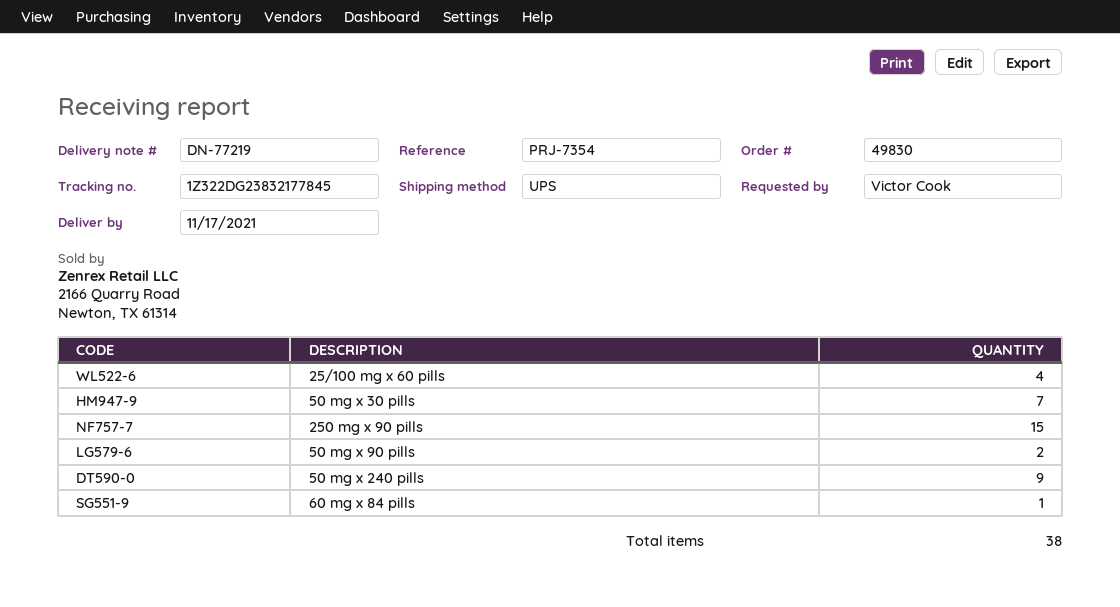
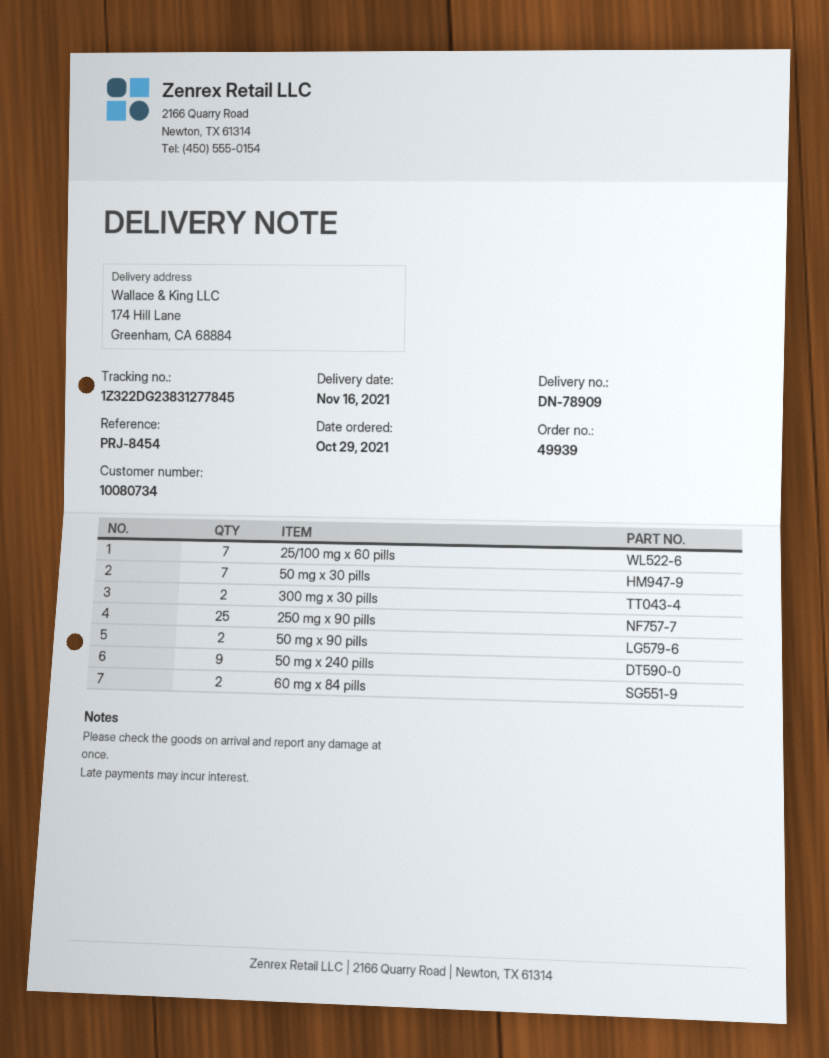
order number: 49830 -> 49939
delivery note number: DN-77219 -> DN-78909
delivery date: 2021-11-17 -> 2021-11-16
reference: PRJ-7354 -> PRJ-8454
tracking number: 1Z322DG23832177845 -> 1Z322DG23831277845
25/100 mg x 60 pills: 4 -> 7
250 mg x 90 pills: 15 -> 25
60 mg x 84 pills: 1 -> 2
300 mg x 30 pills: none -> 2

